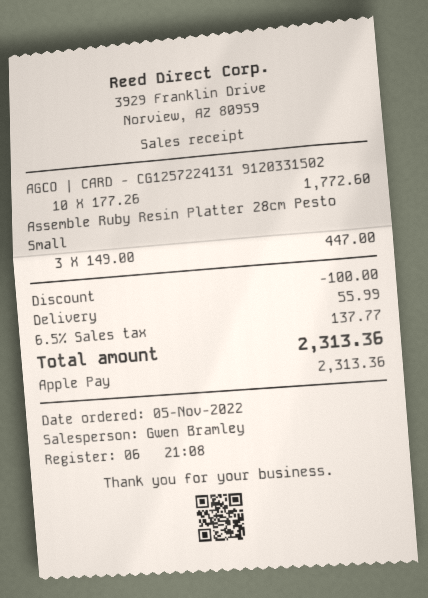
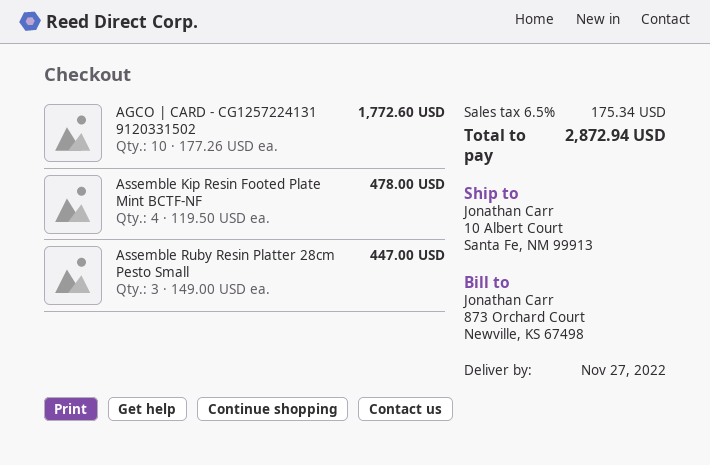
Assemble Kip Resin Footed Plate Mint BCTF-NF: none -> 4 x 119.50 = 478.00
discount: 100.00 -> none
shipping: 55.99 -> none
tax: 6.5% = 137.77 -> 6.5% = 175.34
total: 2313.36 -> 2872.94

